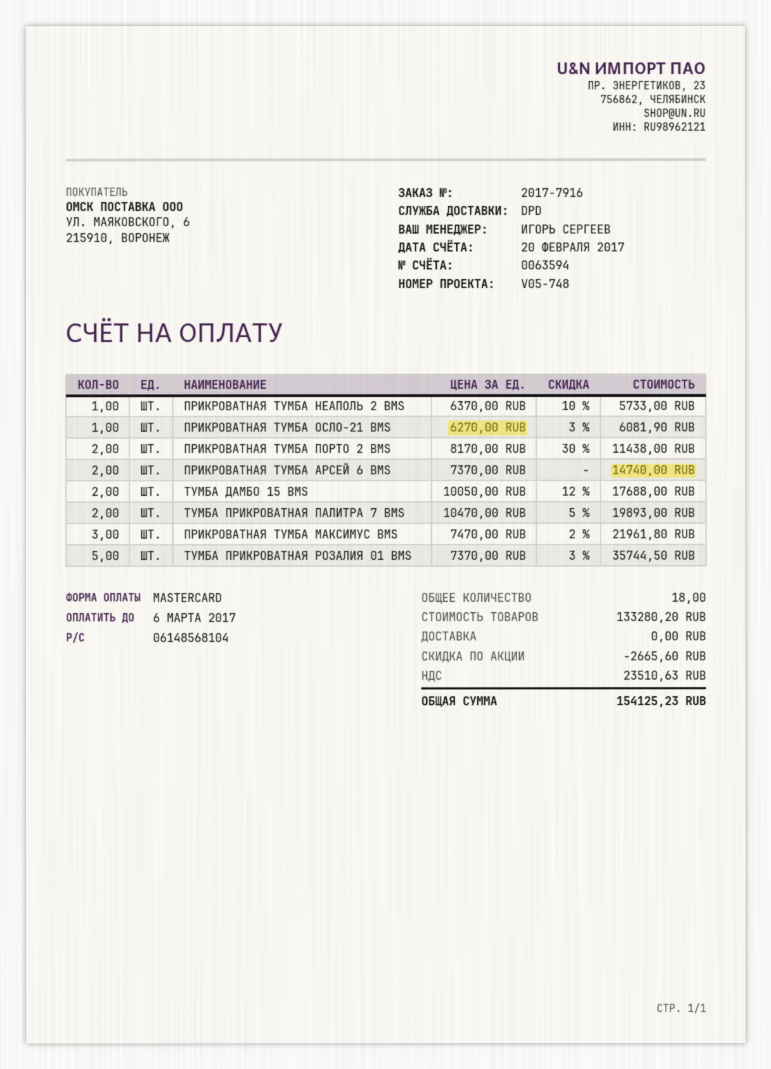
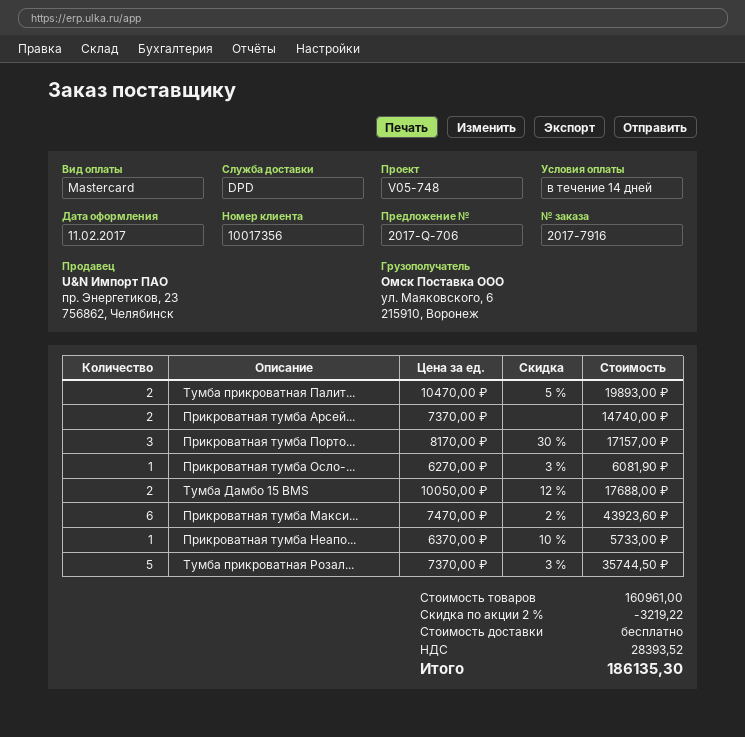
ПРИКРОВАТНАЯ ТУМБА ПОРТО 2 BMS: 2 x 8170.00 - 30% = 11438.00 -> 3 x 8170.00 - 30% = 17157.00
ПРИКРОВАТНАЯ ТУМБА МАКСИМУС BMS: 3 x 7470.00 - 2% = 21961.80 -> 6 x 7470.00 - 2% = 43923.60
subtotal: 133280.20 -> 160961.00
discount: 2665.60 -> 3219.22
tax: 23510.63 -> 28393.52
total: 154125.23 -> 186135.30

